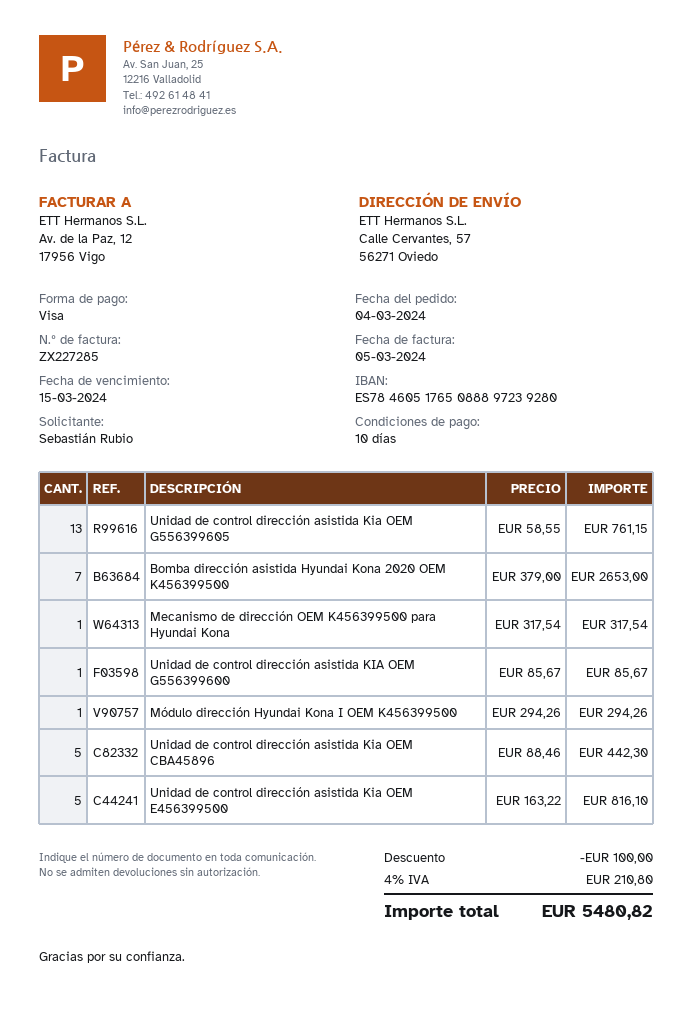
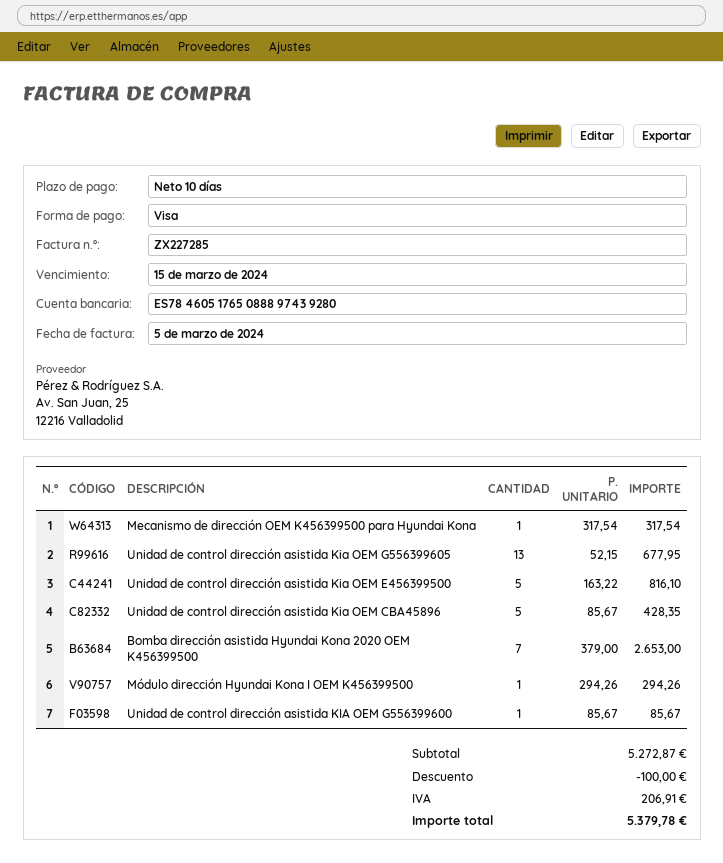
bank account: ES7846051765088897239280 -> ES7846051765088897439280
Unidad de control dirección asistida Kia OEM G556399605: 13 x 58.55 = 761.15 -> 13 x 52.15 = 677.95
Unidad de control dirección asistida Kia OEM CBA45896: 5 x 88.46 = 442.30 -> 5 x 85.67 = 428.35
tax: 210.80 -> 206.91
total: 5480.82 -> 5379.78

